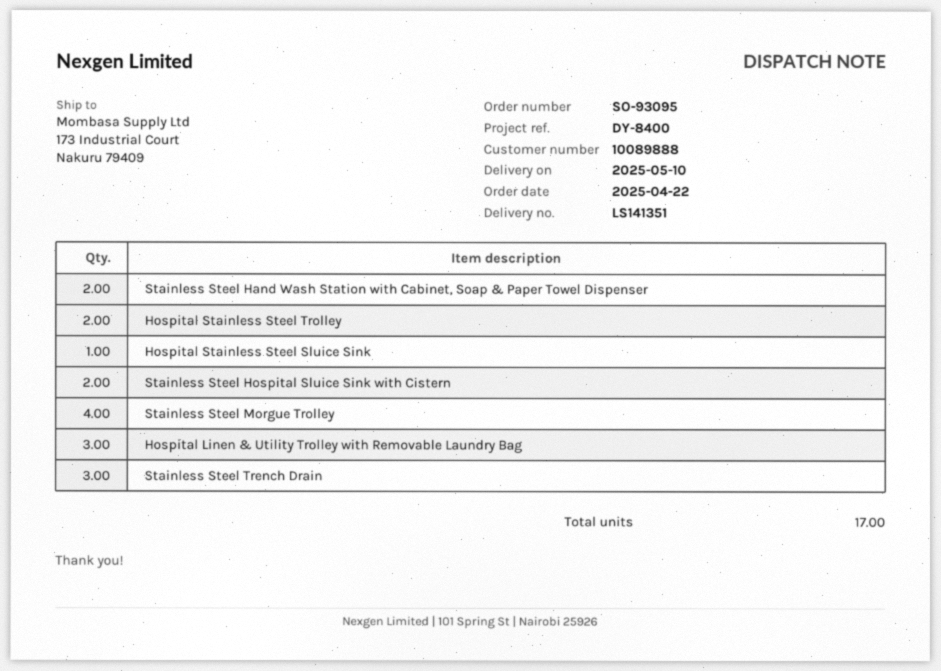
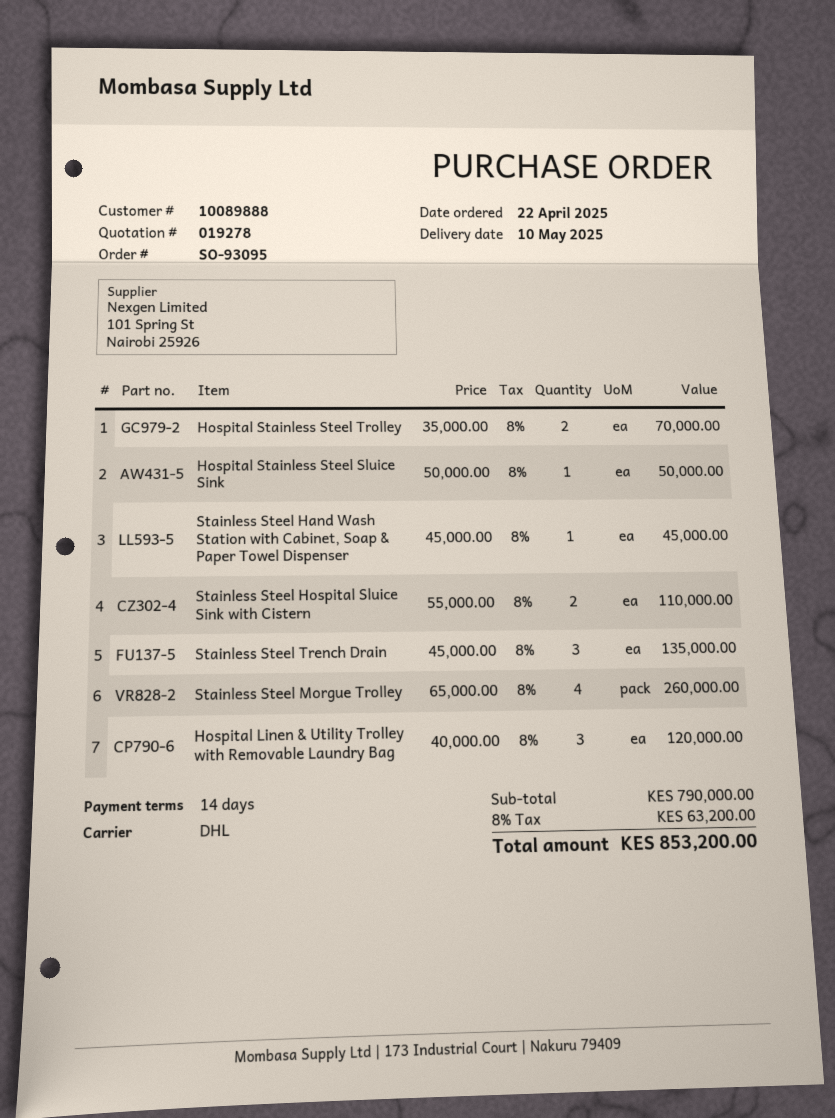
Stainless Steel Hand Wash Station with Cabinet, Soap & Paper Towel Dispenser: 2 -> 1

